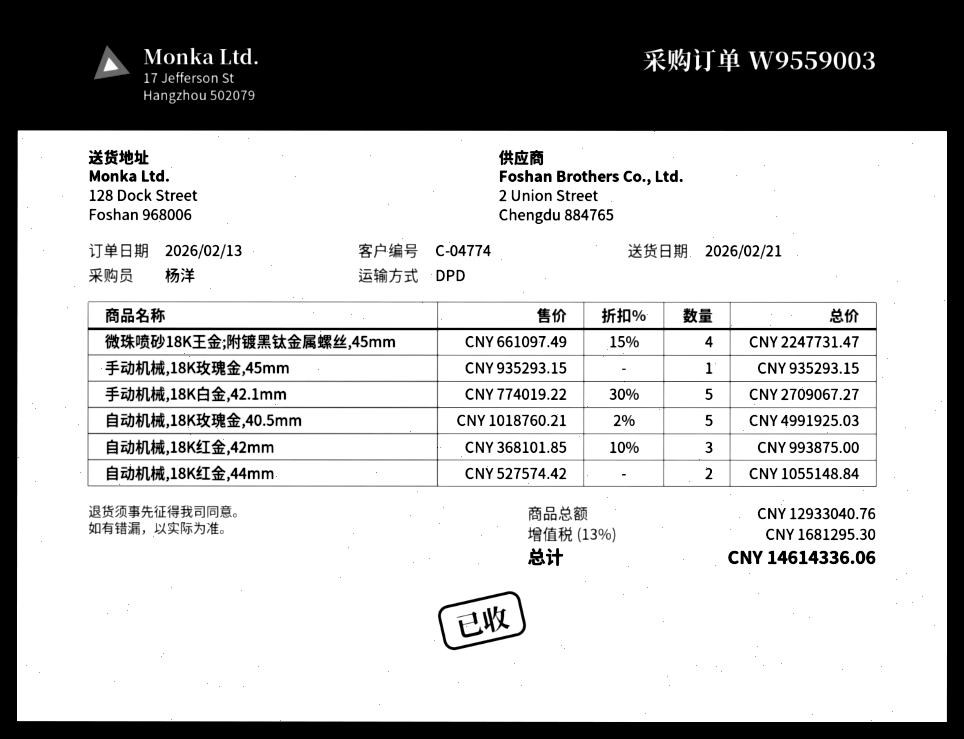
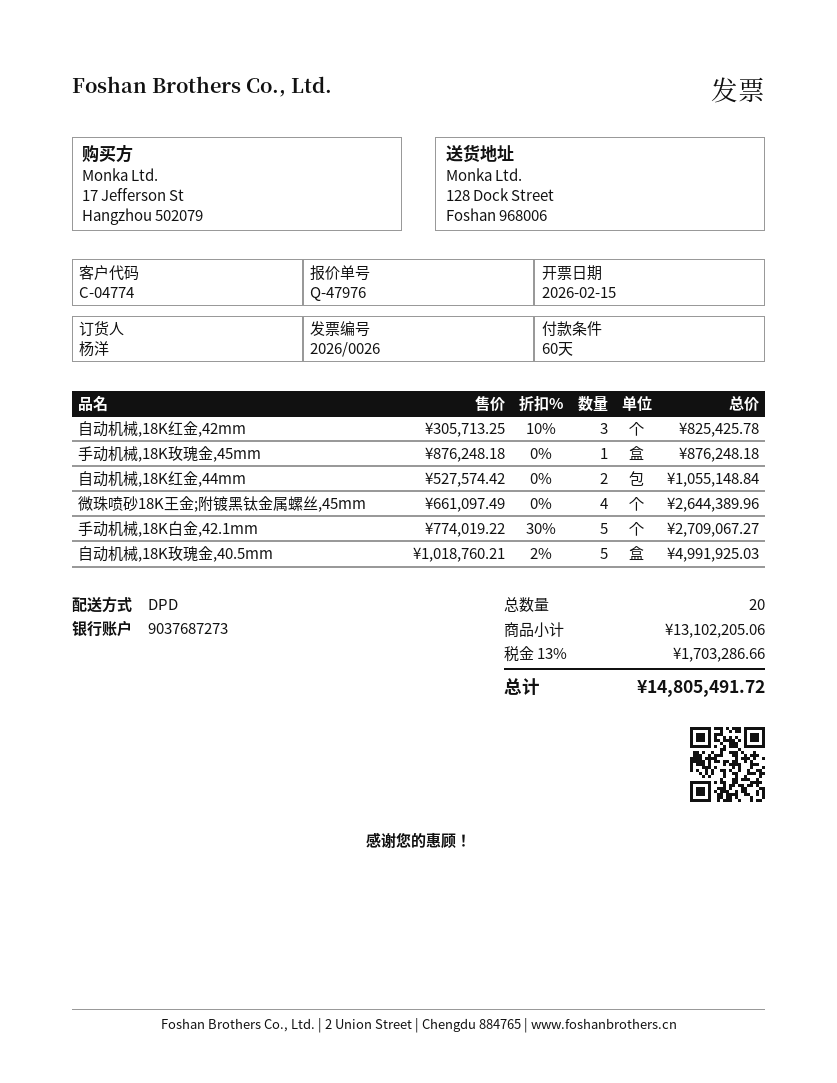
微珠喷砂18K王金;附镀黑钛金属螺丝,45mm: 4 x 661097.49 - 15% = 2247731.47 -> 4 x 661097.49 = 2644389.96
手动机械,18K玫瑰金,45mm: 1 x 935293.15 = 935293.15 -> 1 x 876248.18 = 876248.18
自动机械,18K红金,42mm: 3 x 368101.85 - 10% = 993875.00 -> 3 x 305713.25 - 10% = 825425.78
subtotal: 12933040.76 -> 13102205.06
tax: 13% = 1681295.30 -> 13% = 1703286.66
total: 14614336.06 -> 14805491.72

